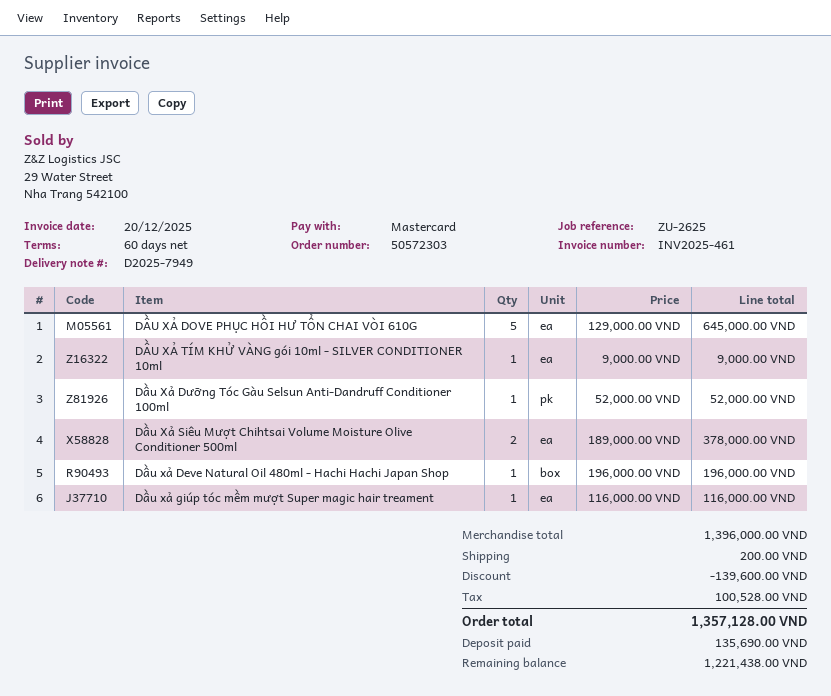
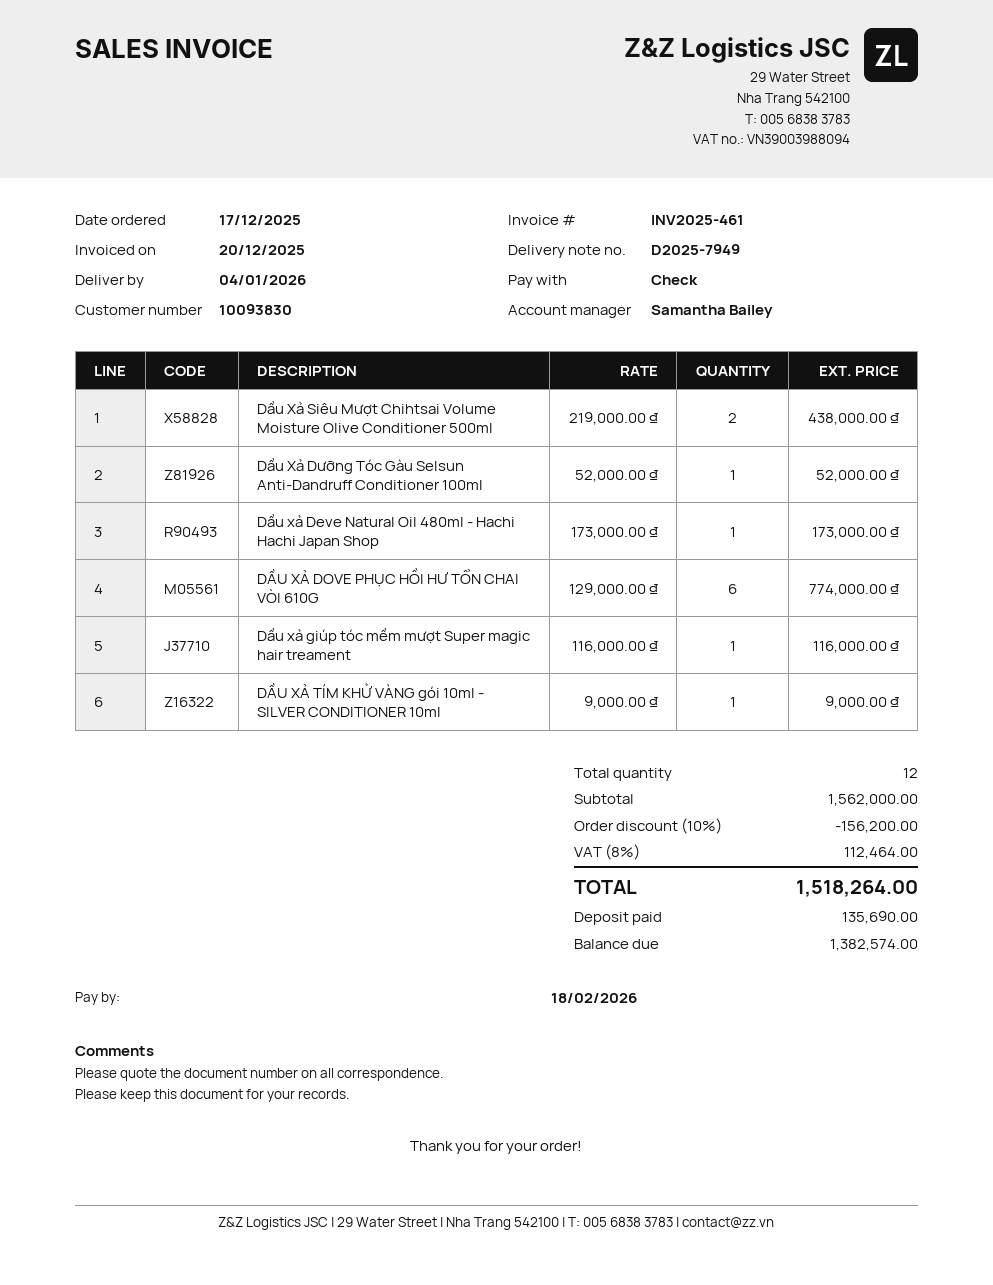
payment method: Mastercard -> cheque
DẦU XẢ DOVE PHỤC HỒI HƯ TỔN CHAI VÒI 610G: 5 x 129000.00 = 645000.00 -> 6 x 129000.00 = 774000.00
Dầu Xả Siêu Mượt Chihtsai Volume Moisture Olive Conditioner 500ml: 2 x 189000.00 = 378000.00 -> 2 x 219000.00 = 438000.00
Dầu xả Deve Natural Oil 480ml - Hachi Hachi Japan Shop: 1 x 196000.00 = 196000.00 -> 1 x 173000.00 = 173000.00
subtotal: 1396000.00 -> 1562000.00
discount: 139600.00 -> 156200.00
shipping: 200.00 -> none
tax: 100528.00 -> 112464.00
total: 1357128.00 -> 1518264.00
balance: 1221438.00 -> 1382574.00

